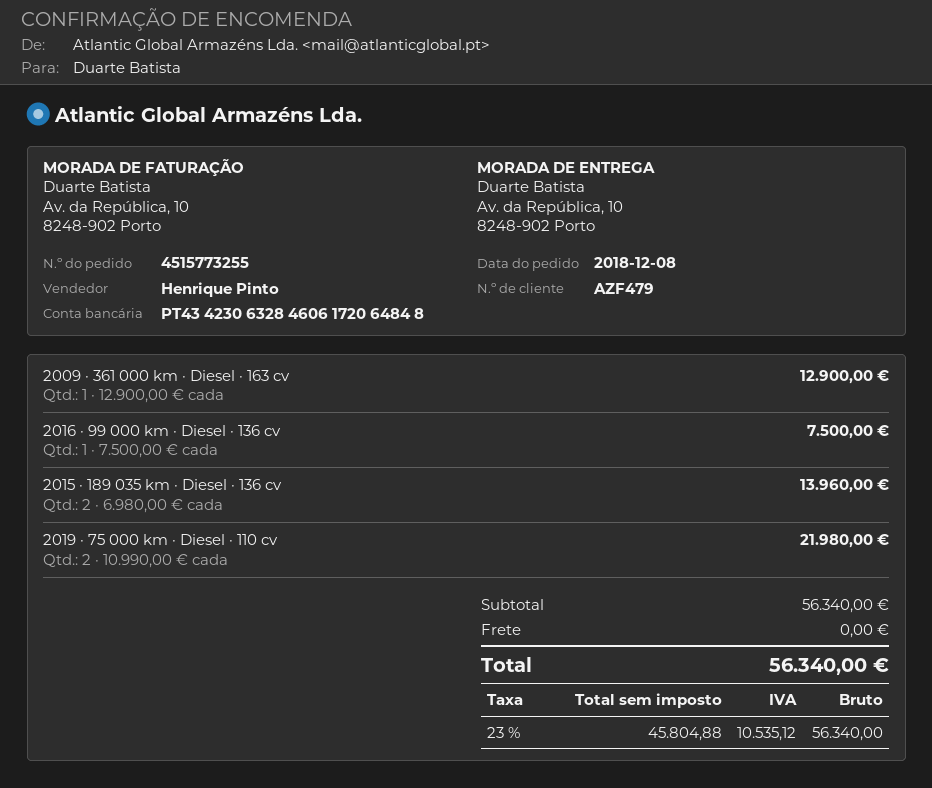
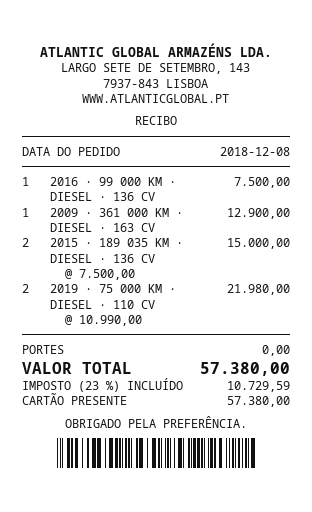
2015 · 189 035 km · Diesel · 136 cv: 2 x 6980.00 = 13960.00 -> 2 x 7500.00 = 15000.00
tax: 23% = 10535.12 -> 23% = 10729.59
total: 56340.00 -> 57380.00

